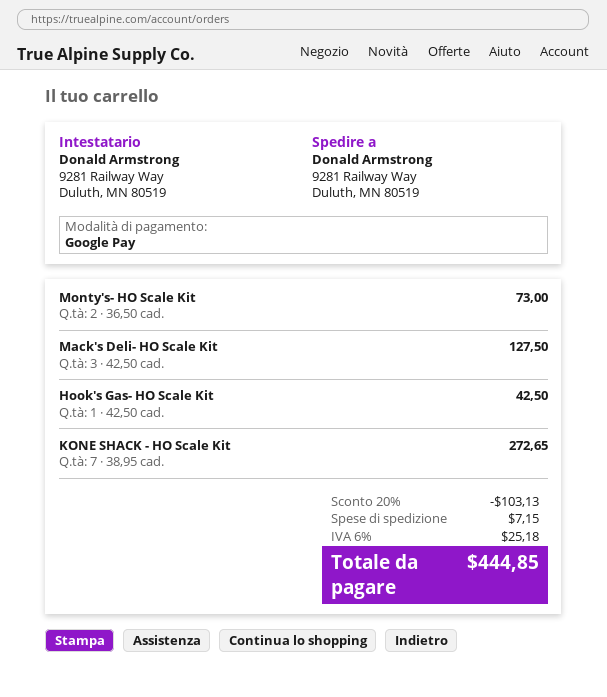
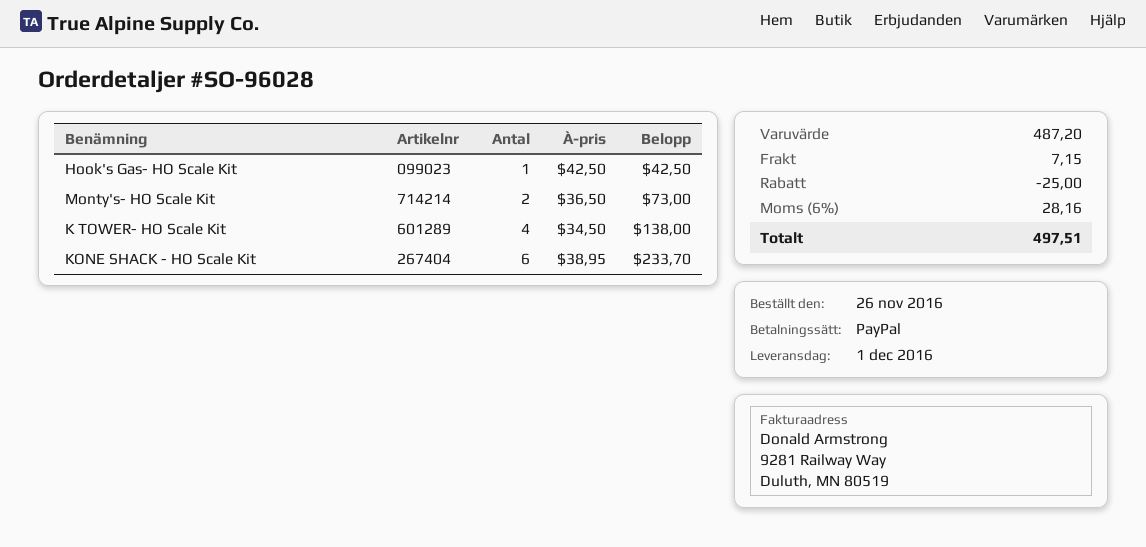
payment method: Google Pay -> PayPal
Mack's Deli- HO Scale Kit: 3 x 42.50 = 127.50 -> none
KONE SHACK - HO Scale Kit: 7 x 38.95 = 272.65 -> 6 x 38.95 = 233.70
K TOWER- HO Scale Kit: none -> 4 x 34.50 = 138.00
discount: 103.13 -> 25.00
tax: 6% = 25.18 -> 6% = 28.16
total: 444.85 -> 497.51

